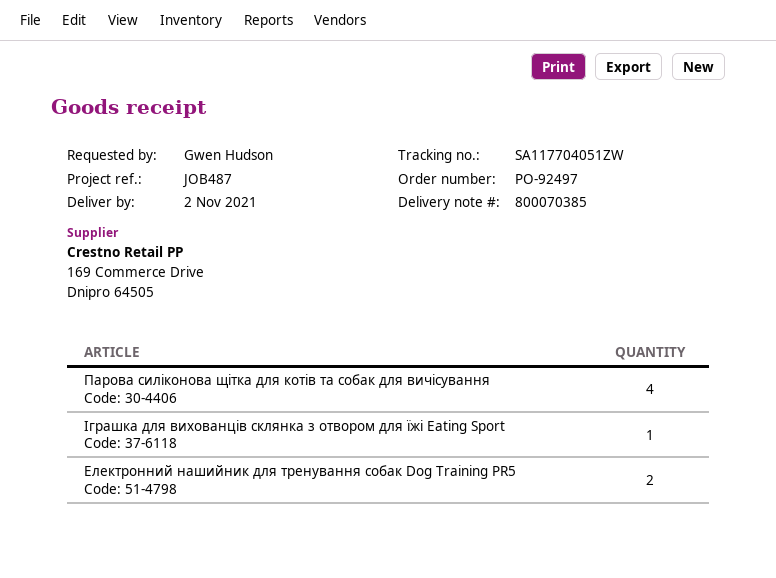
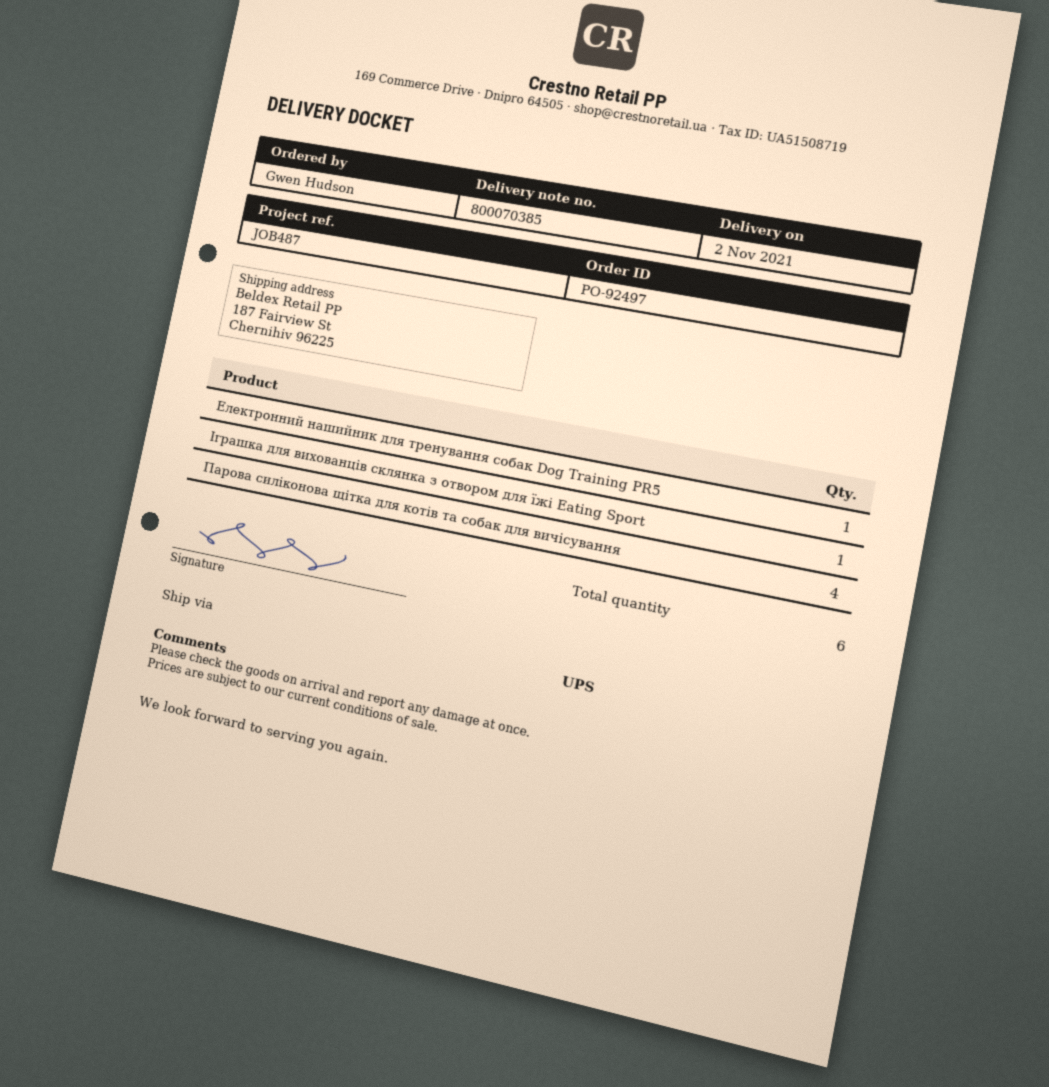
Електронний нашийник для тренування собак Dog Training PR5: 2 -> 1

